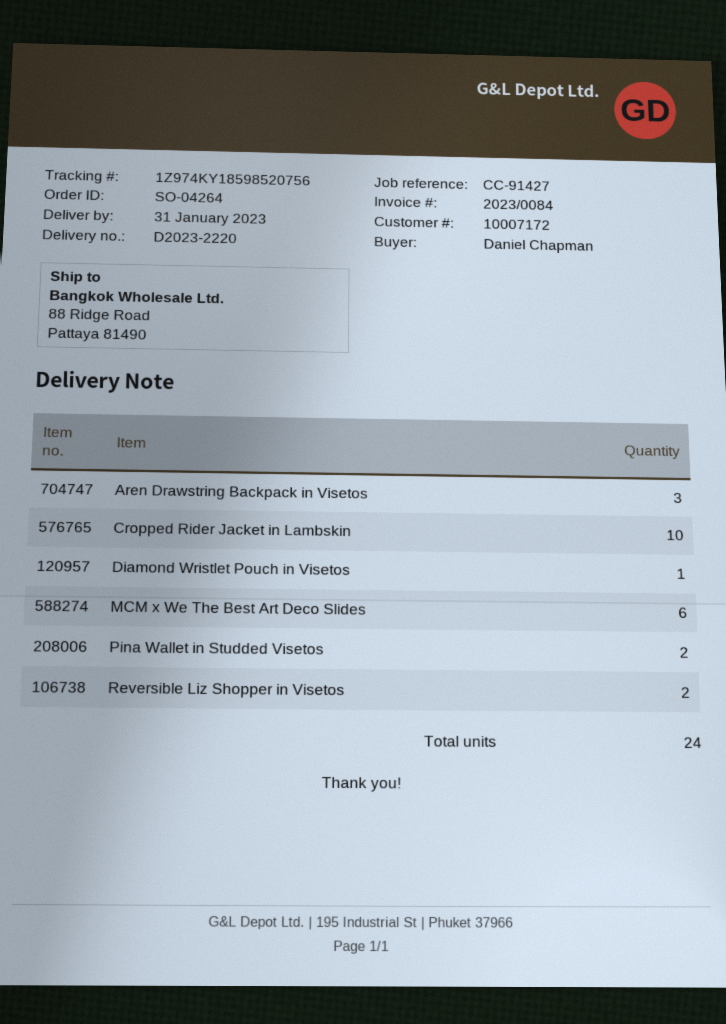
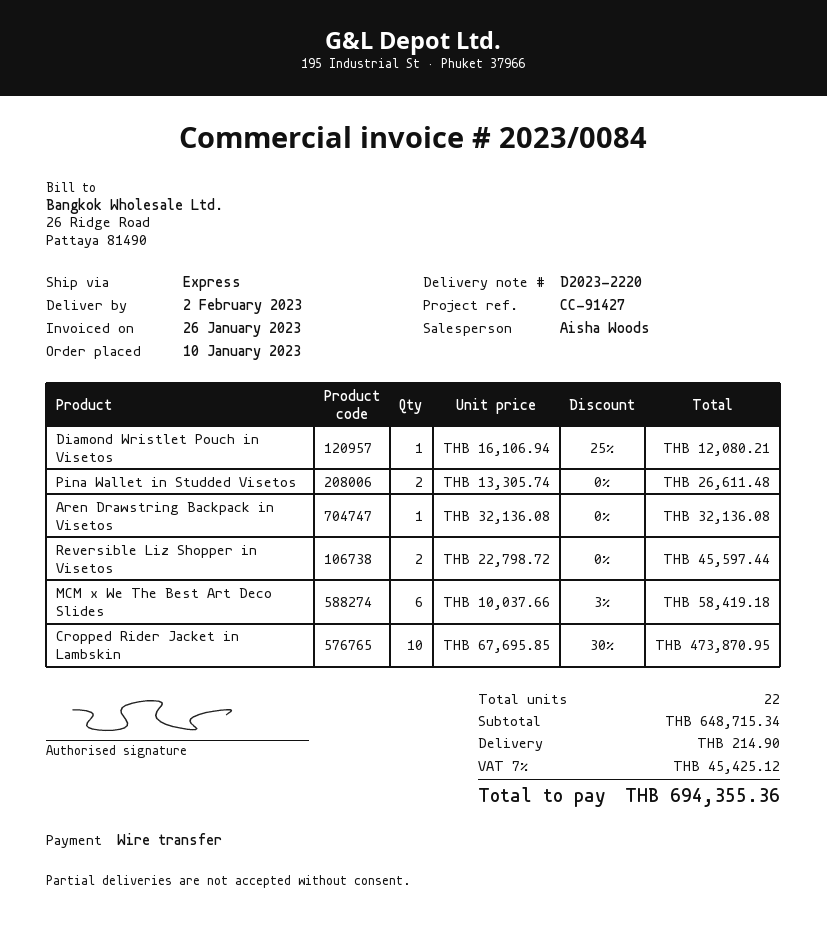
delivery date: 2023-01-31 -> 2023-02-02
Aren Drawstring Backpack in Visetos: 3 -> 1
total quantity: 24 -> 22

